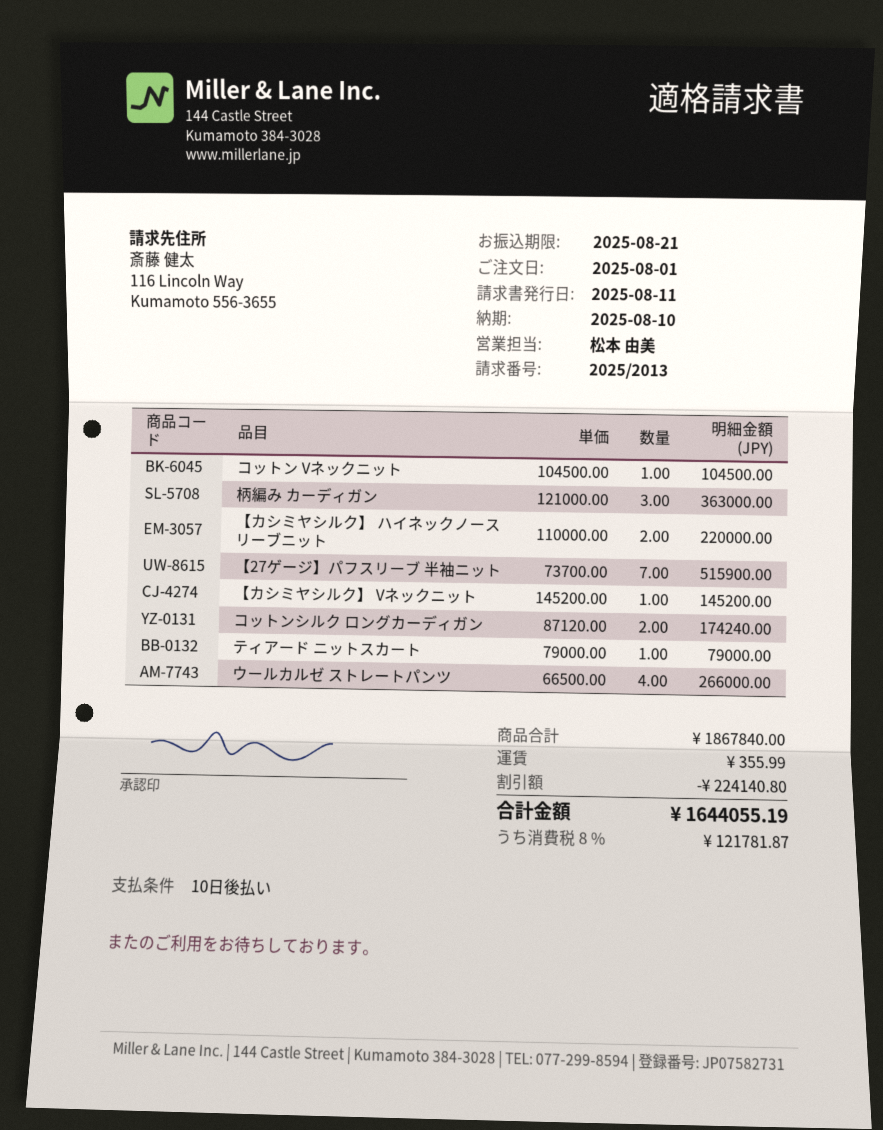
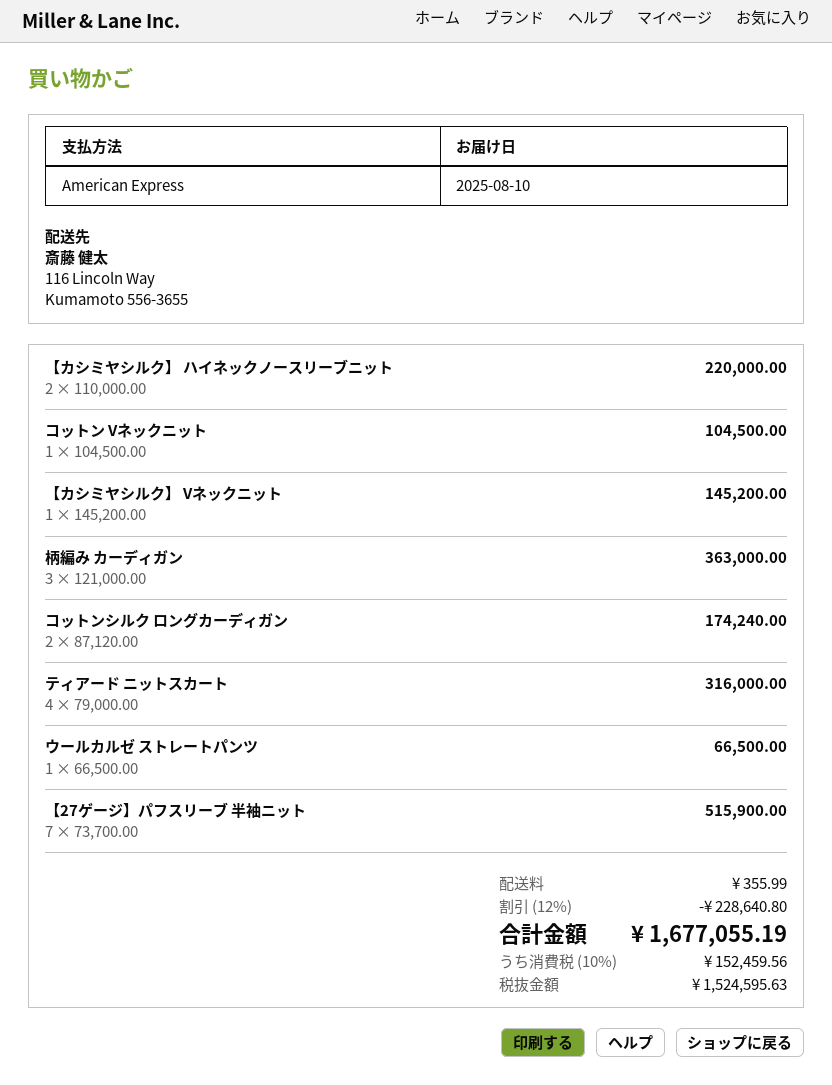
ティアード ニットスカート: 1 x 79000.00 = 79000.00 -> 4 x 79000.00 = 316000.00
ウールカルゼ ストレートパンツ: 4 x 66500.00 = 266000.00 -> 1 x 66500.00 = 66500.00
discount: 224140.80 -> 228640.80
tax: 8% = 121781.87 -> 10% = 152459.56
total: 1644055.19 -> 1677055.19

